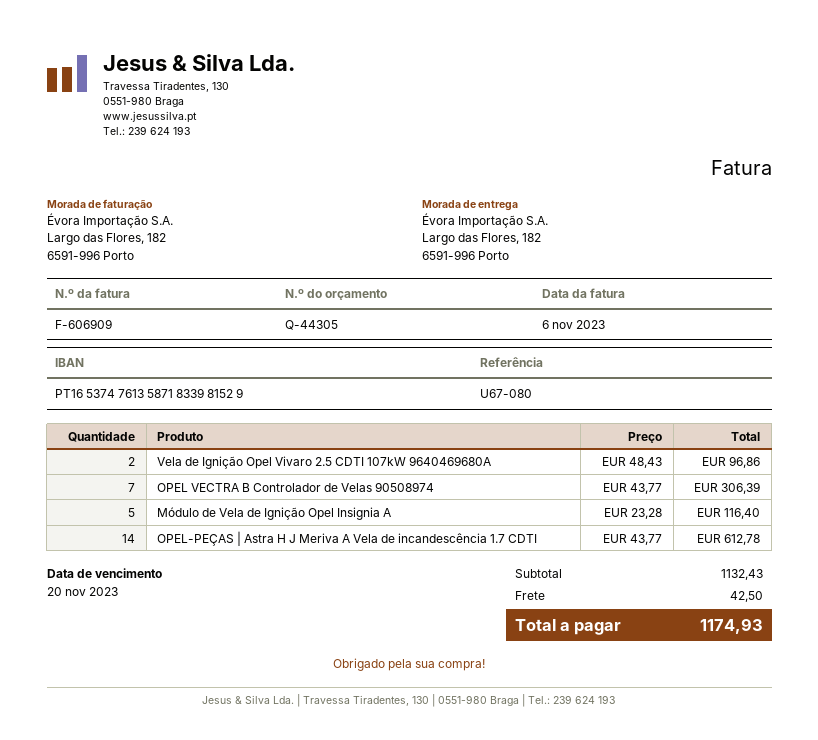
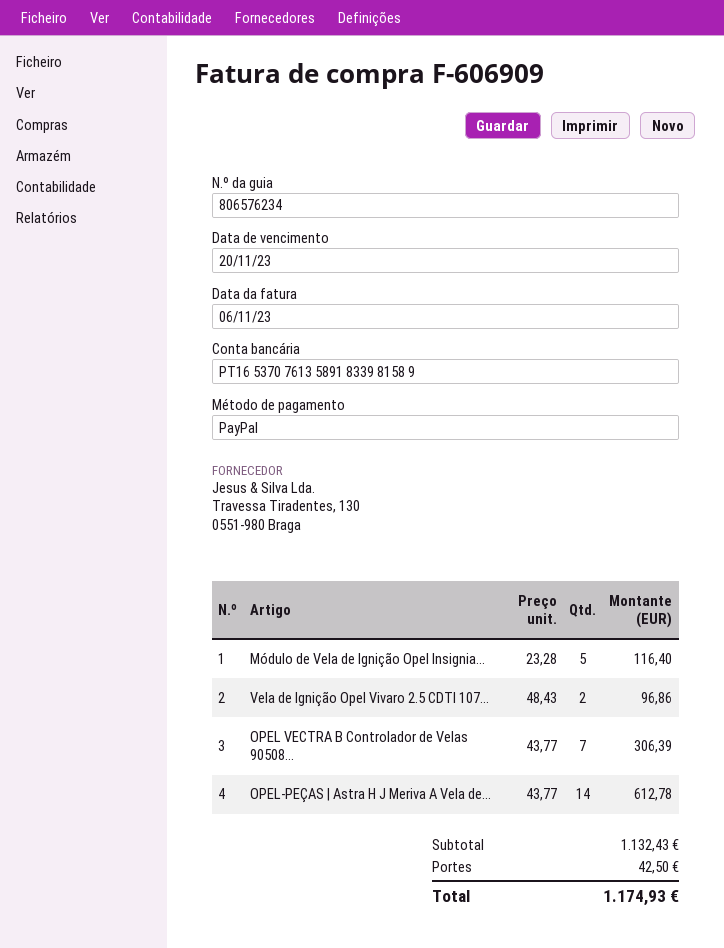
bank account: PT16537476135871833981529 -> PT16537076135891833981589

